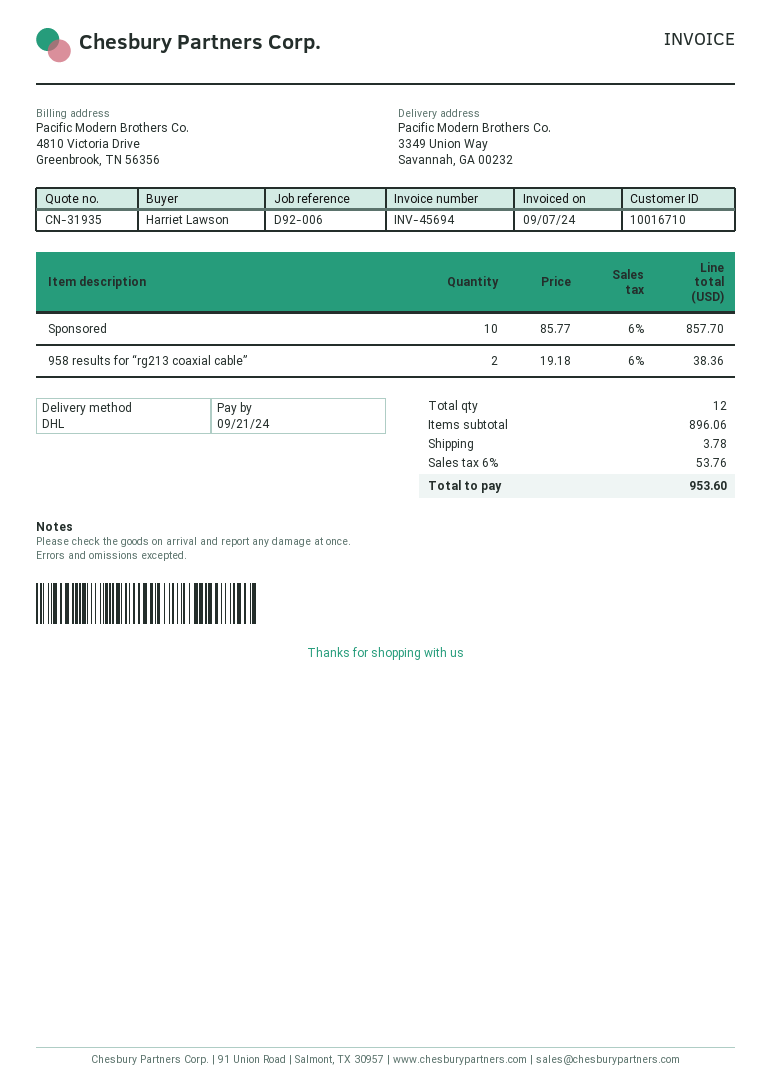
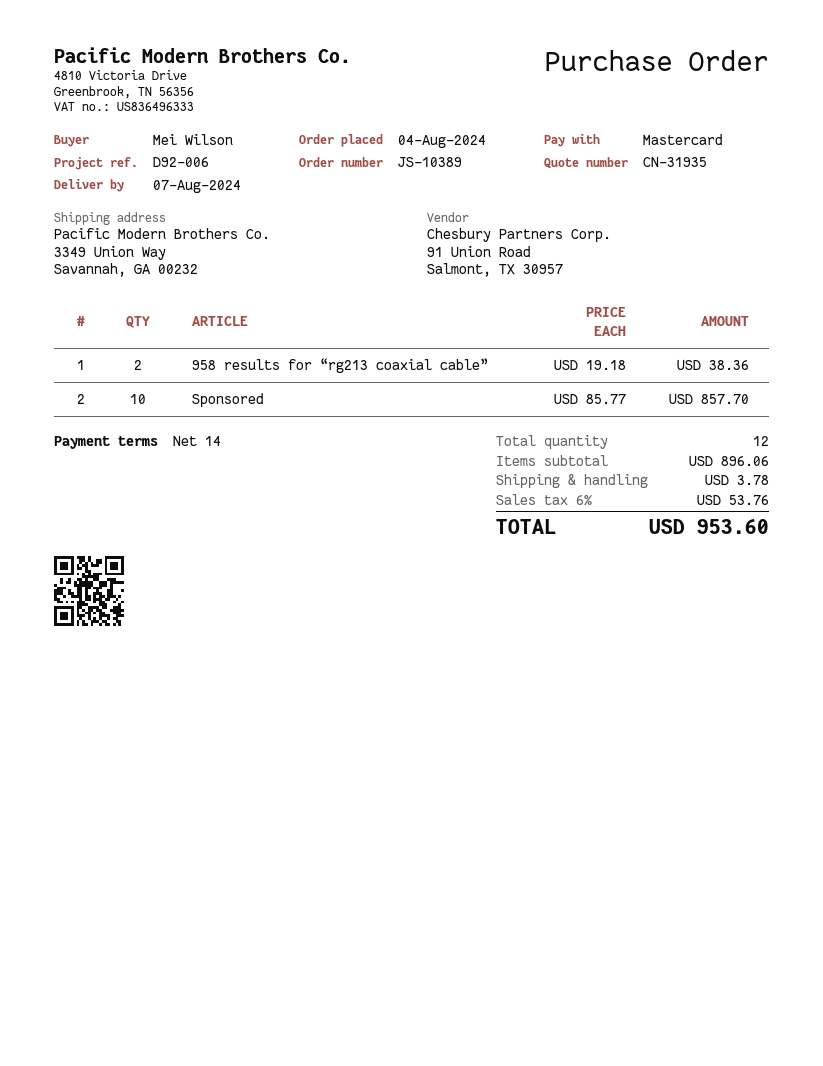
ordered by: Harriet Lawson -> Mei Wilson

